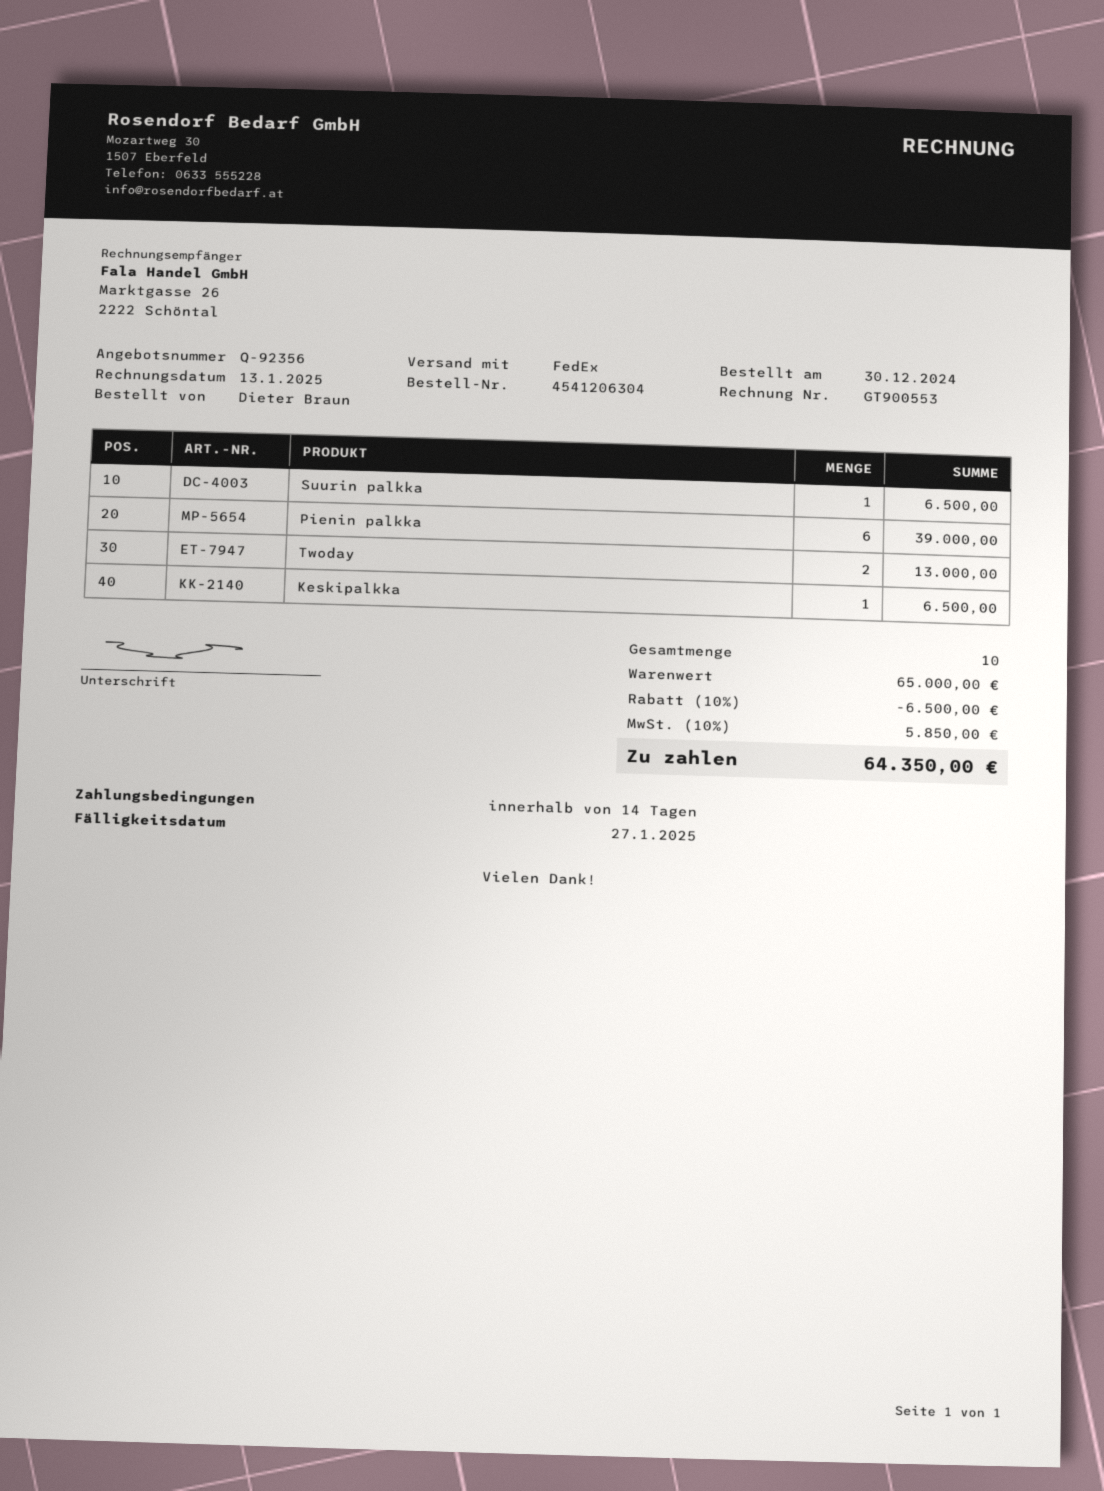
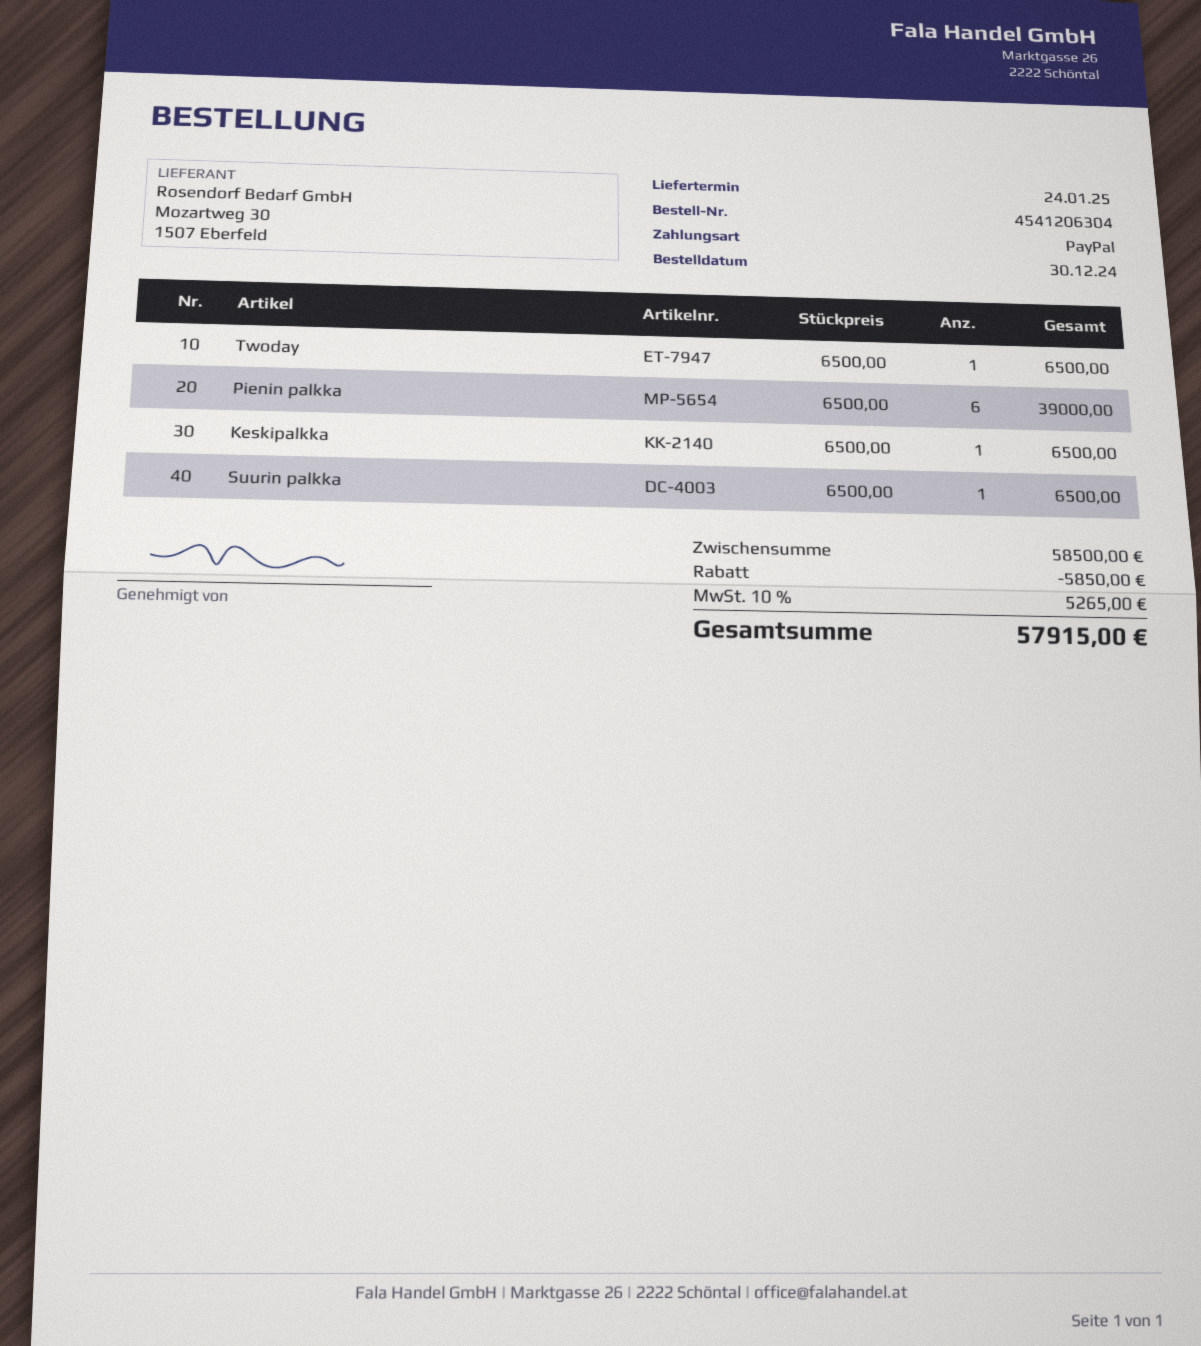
Twoday: 2 for 13000.00 -> 1 for 6500.00
subtotal: 65000.00 -> 58500.00
discount: 6500.00 -> 5850.00
tax: 10% = 5850.00 -> 10% = 5265.00
total: 64350.00 -> 57915.00

